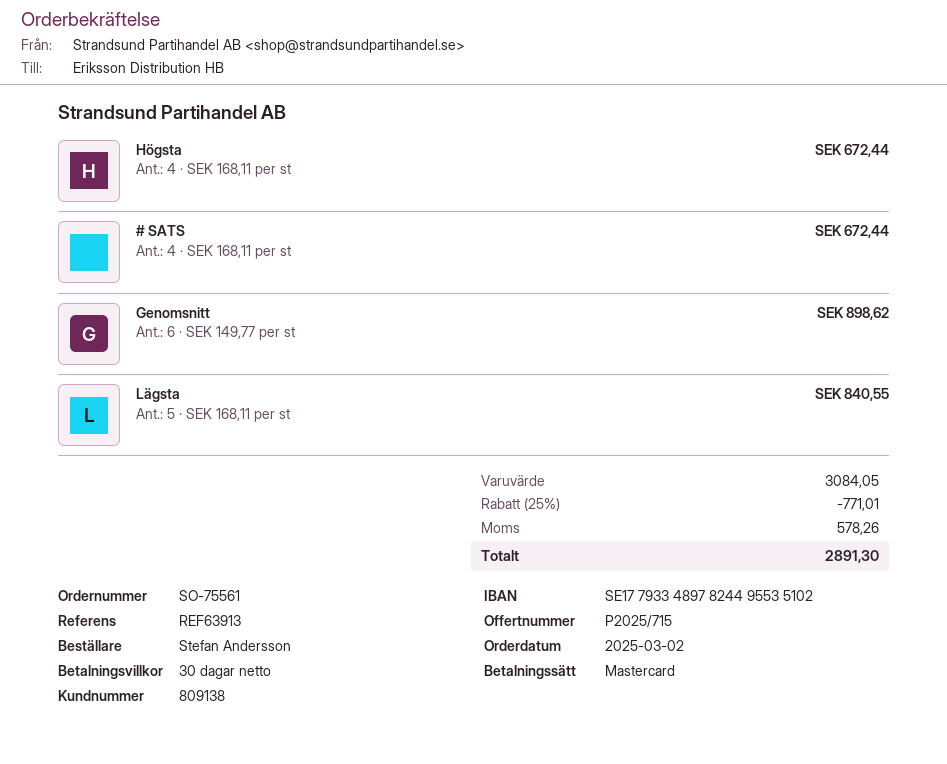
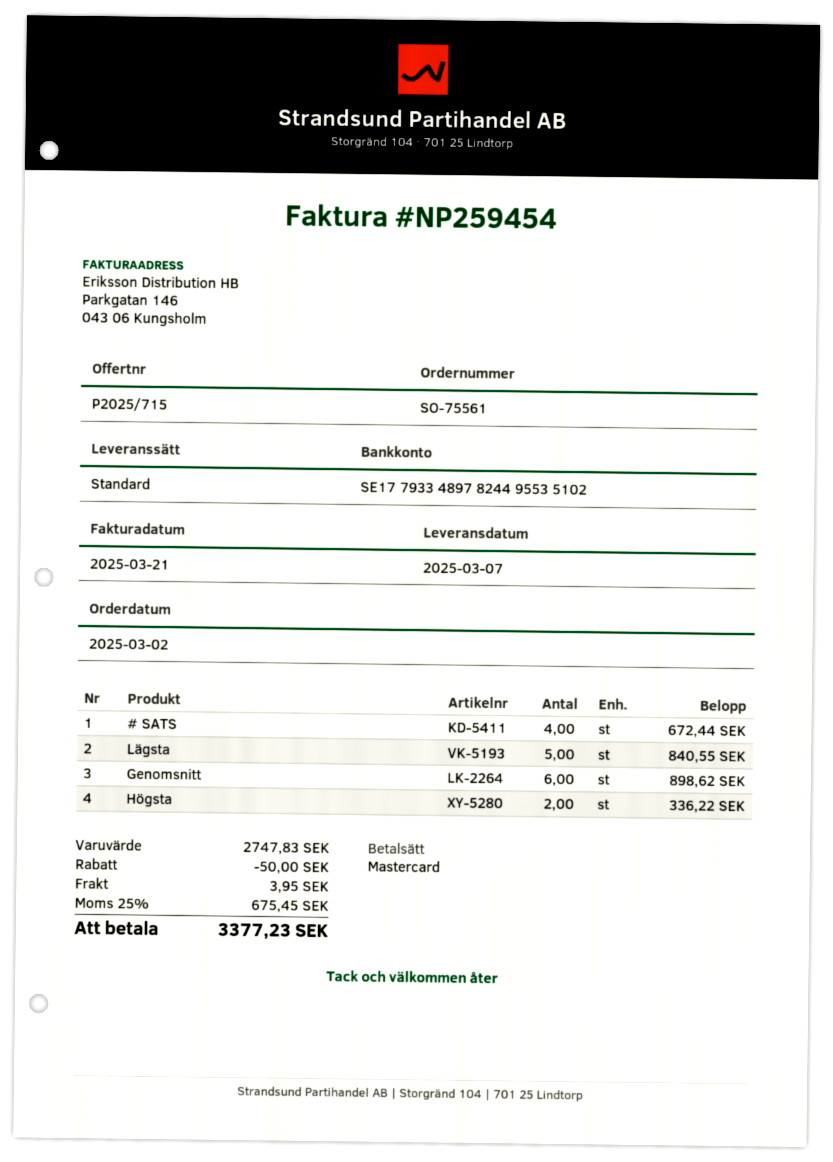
Högsta: 4 for 672.44 -> 2 for 336.22
subtotal: 3084.05 -> 2747.83
discount: 771.01 -> 50.00
shipping: none -> 3.95
tax: 578.26 -> 675.45
total: 2891.30 -> 3377.23

